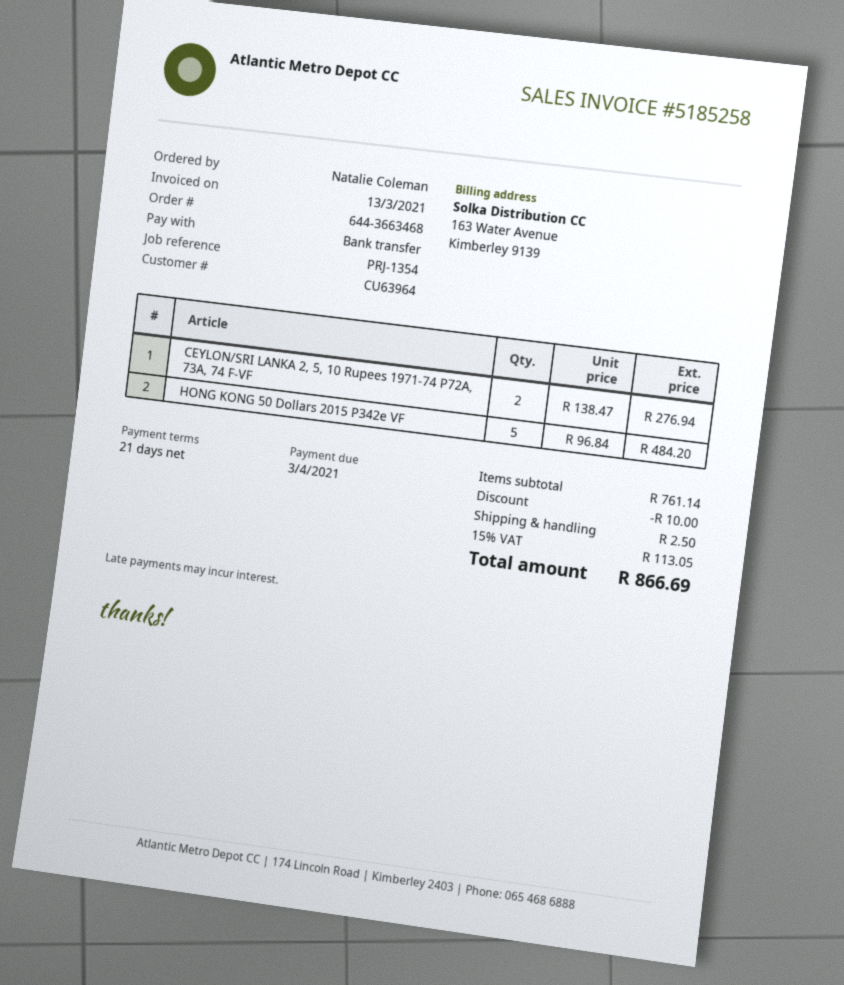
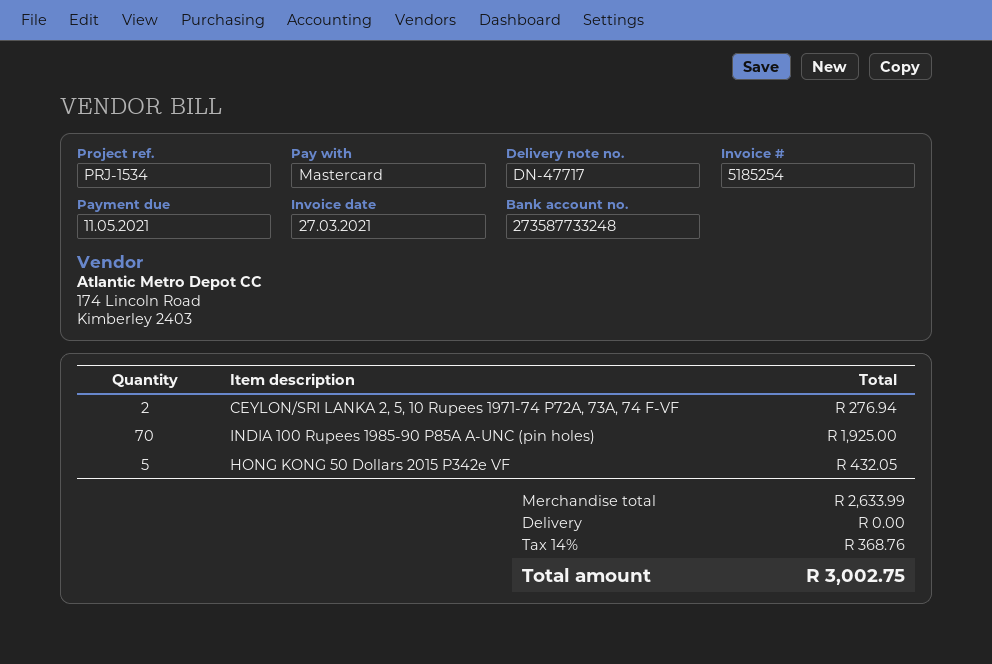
invoice number: 5185258 -> 5185254
invoice date: 2021-03-13 -> 2021-03-27
due date: 2021-04-03 -> 2021-05-11
reference: PRJ-1354 -> PRJ-1534
payment method: bank transfer -> Mastercard
HONG KONG 50 Dollars 2015 P342e VF: 5 for 484.20 -> 5 for 432.05
INDIA 100 Rupees 1985-90 P85A A-UNC (pin holes): none -> 70 for 1925.00
subtotal: 761.14 -> 2633.99
discount: 10.00 -> none
shipping: 2.50 -> 0.00
tax: 15% = 113.05 -> 14% = 368.76
total: 866.69 -> 3002.75

